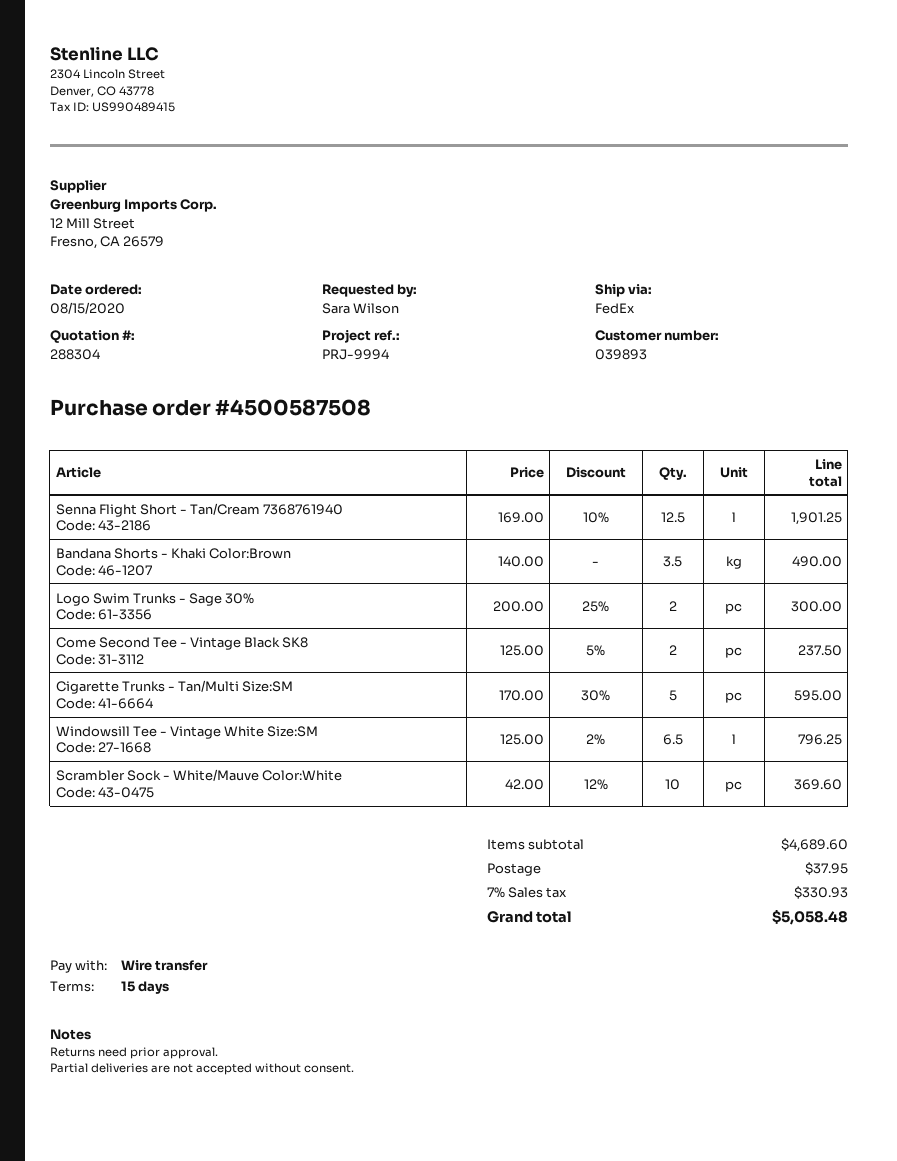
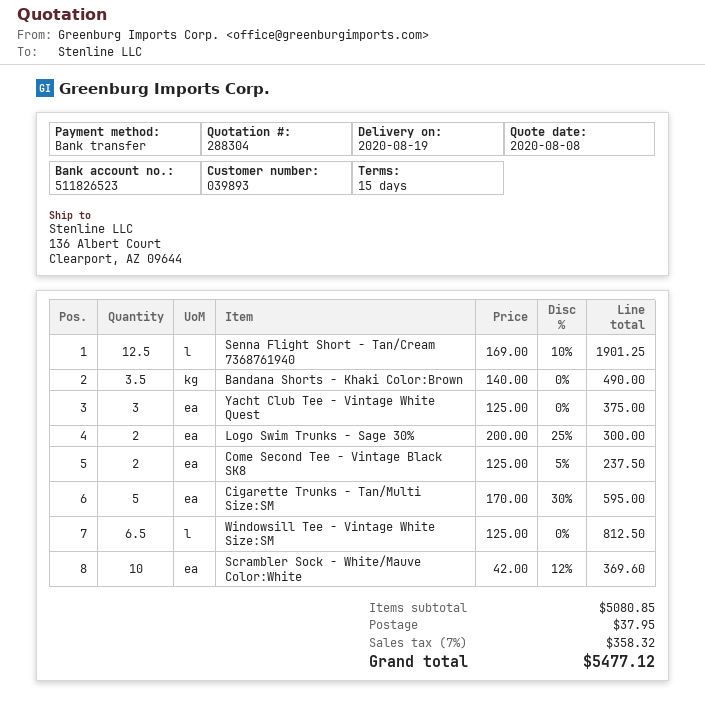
Windowsill Tee - Vintage White Size:SM: 6.5 x 125.00 - 2% = 796.25 -> 6.5 x 125.00 = 812.50
Yacht Club Tee - Vintage White Quest: none -> 3 x 125.00 = 375.00
subtotal: 4689.60 -> 5080.85
tax: 7% = 330.93 -> 7% = 358.32
total: 5058.48 -> 5477.12

